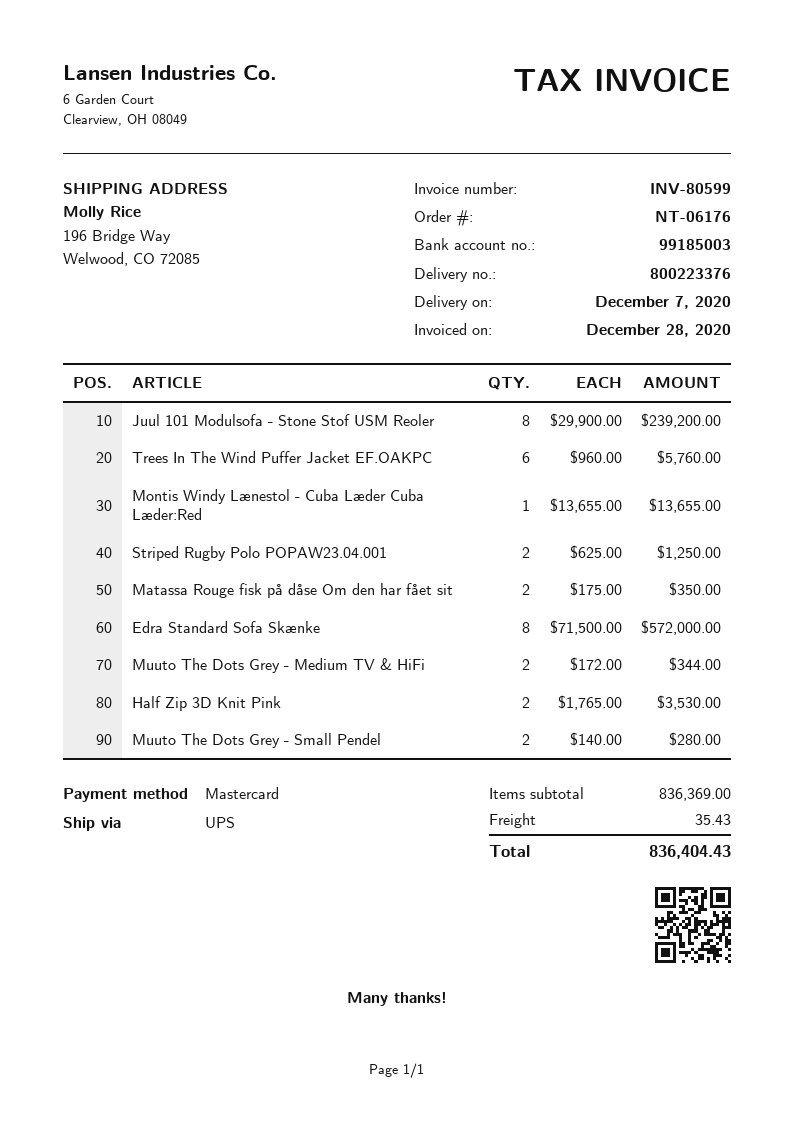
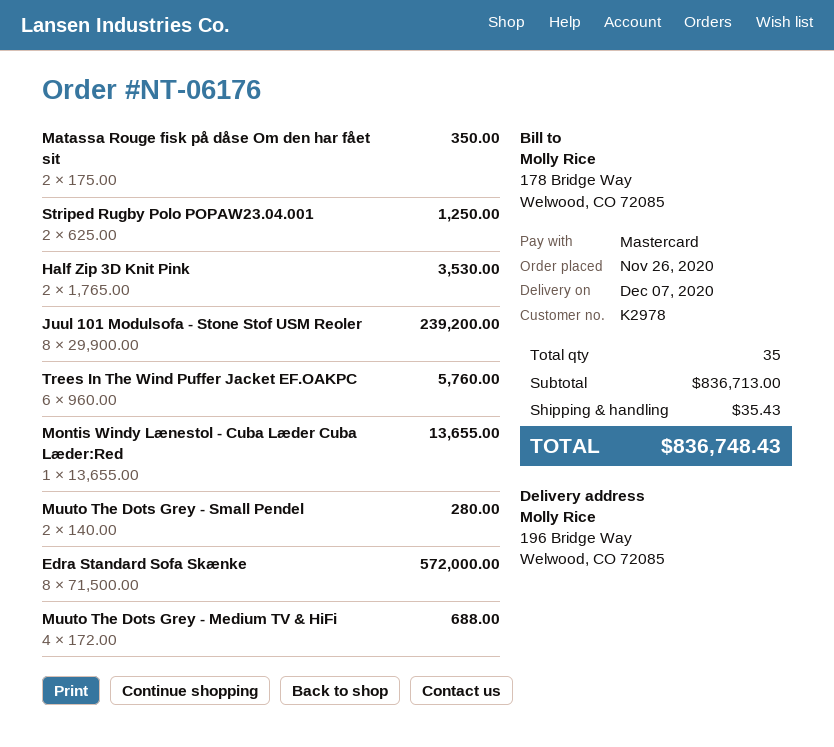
Muuto The Dots Grey - Medium TV & HiFi: 2 x 172.00 = 344.00 -> 4 x 172.00 = 688.00
subtotal: 836369.00 -> 836713.00
total: 836404.43 -> 836748.43

